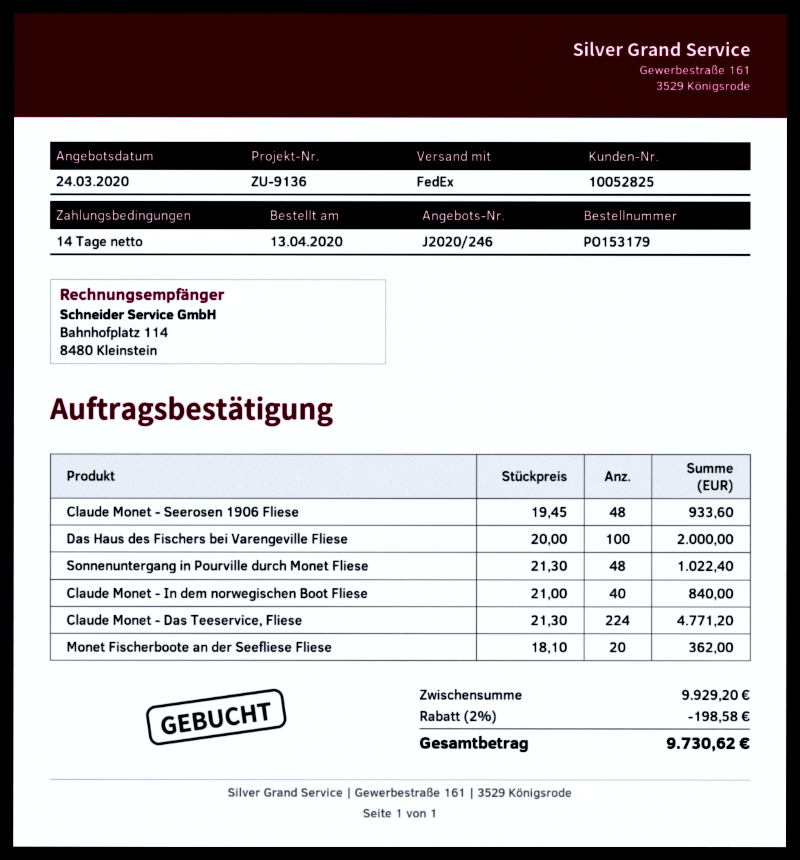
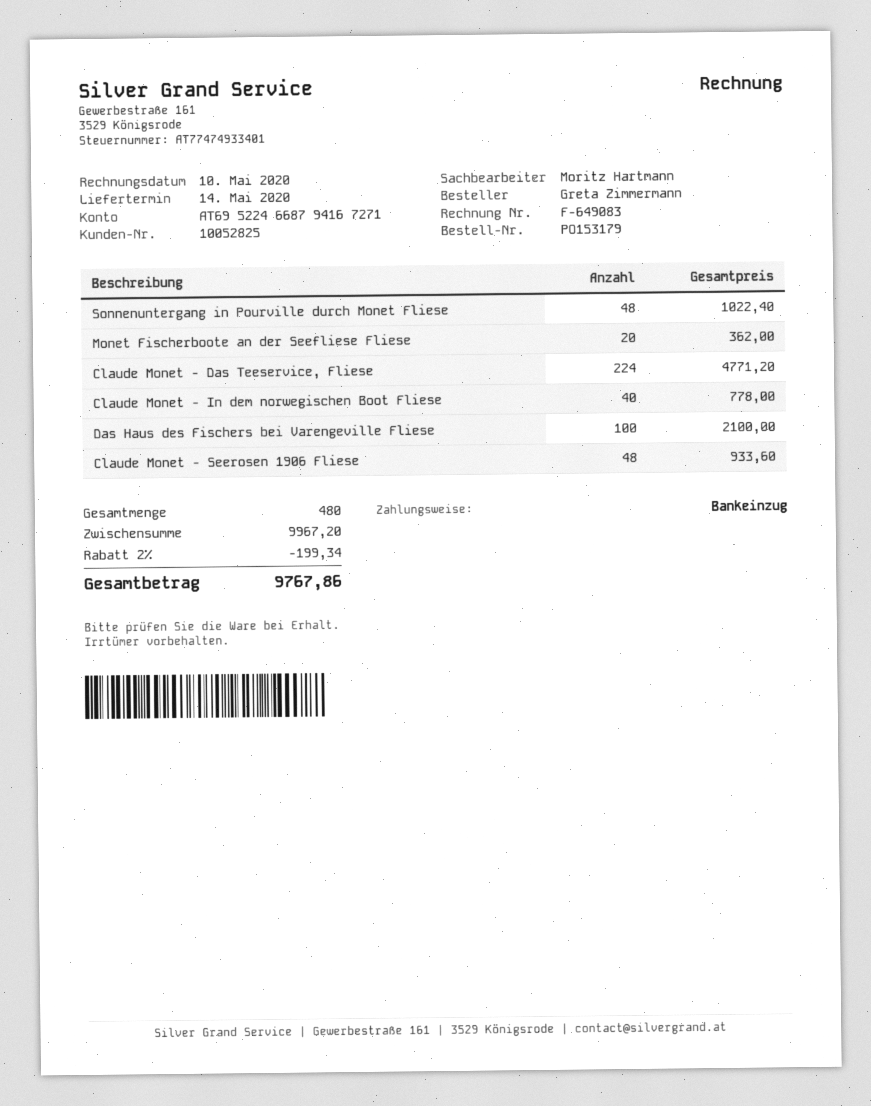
Das Haus des Fischers bei Varengeville Fliese: 100 for 2000.00 -> 100 for 2100.00
Claude Monet - In dem norwegischen Boot Fliese: 40 for 840.00 -> 40 for 778.00
subtotal: 9929.20 -> 9967.20
discount: 2% = 198.58 -> 2% = 199.34
total: 9730.62 -> 9767.86

